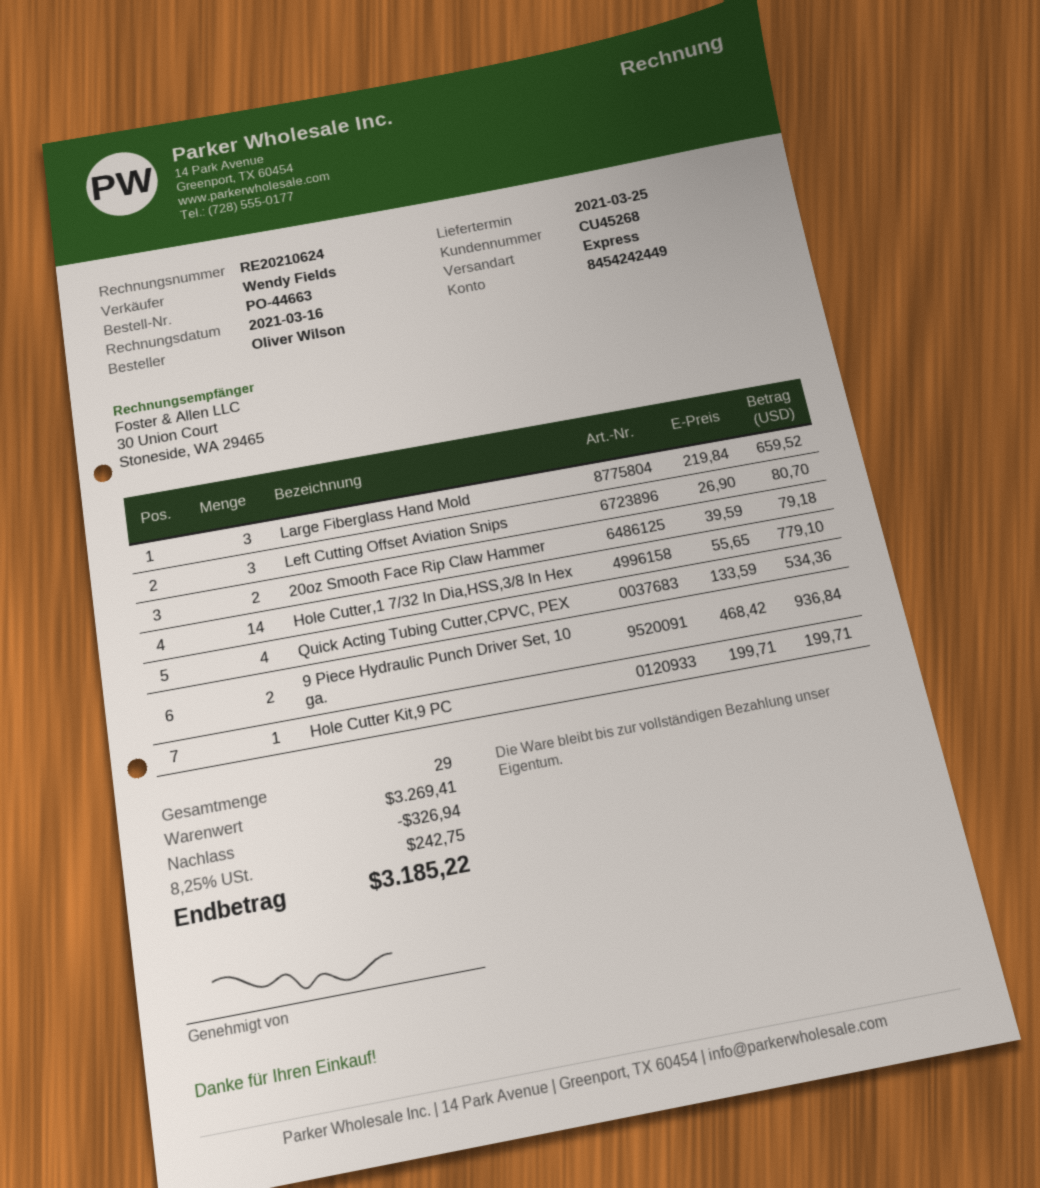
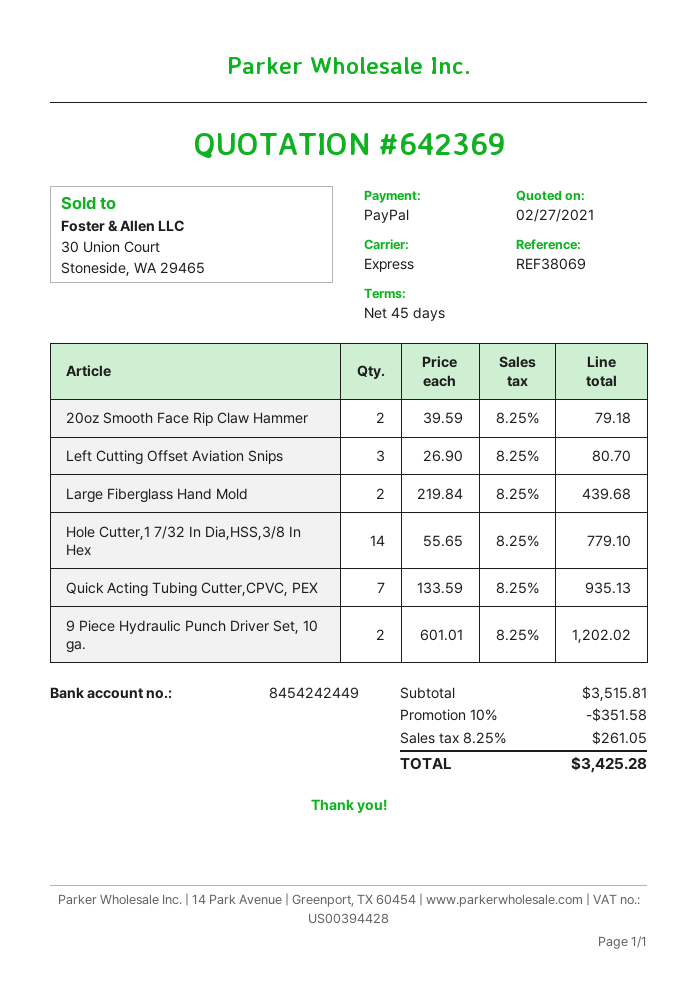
Large Fiberglass Hand Mold: 3 x 219.84 = 659.52 -> 2 x 219.84 = 439.68
Quick Acting Tubing Cutter,CPVC, PEX: 4 x 133.59 = 534.36 -> 7 x 133.59 = 935.13
9 Piece Hydraulic Punch Driver Set, 10 ga.: 2 x 468.42 = 936.84 -> 2 x 601.01 = 1202.02
Hole Cutter Kit,9 PC: 1 x 199.71 = 199.71 -> none
subtotal: 3269.41 -> 3515.81
discount: 326.94 -> 351.58
tax: 8.25% = 242.75 -> 8.25% = 261.05
total: 3185.22 -> 3425.28

